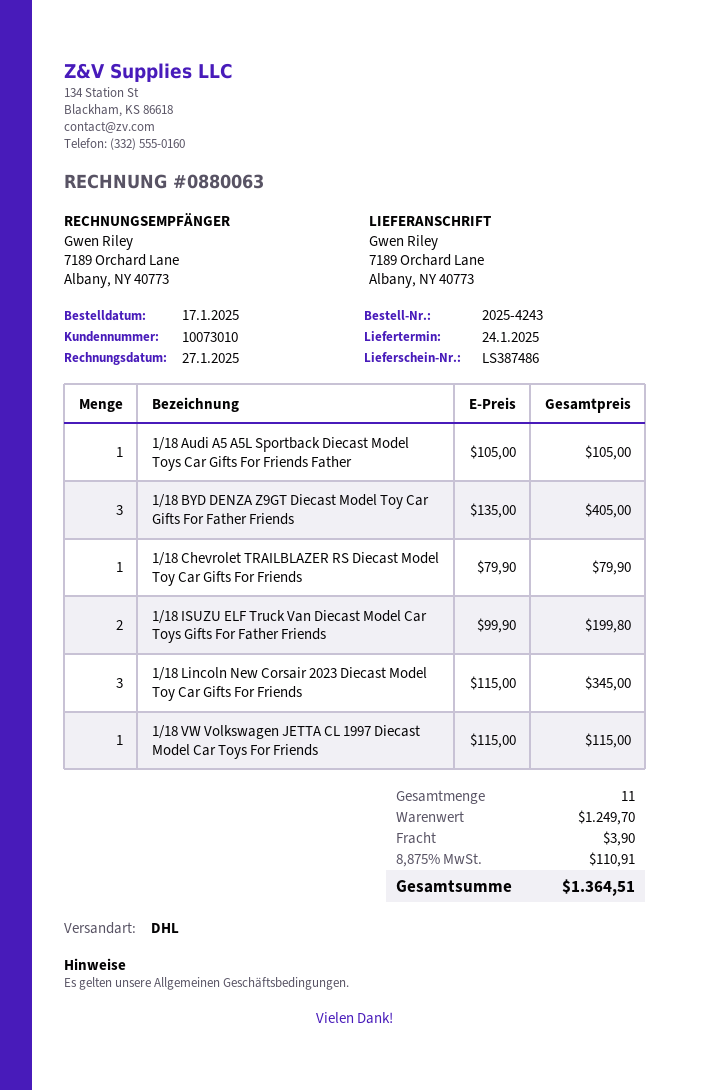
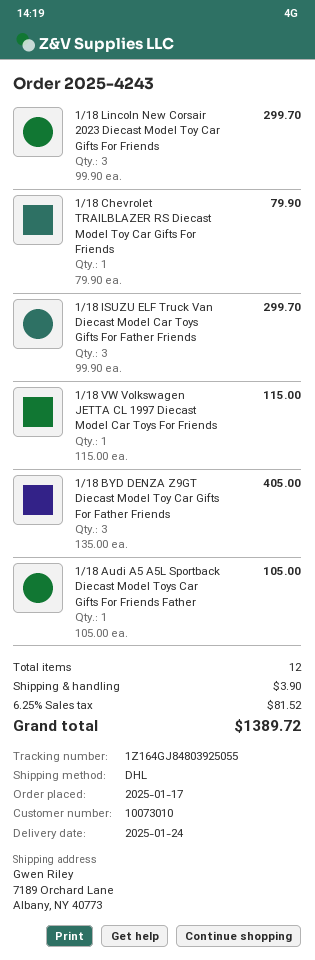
1/18 ISUZU ELF Truck Van Diecast Model Car Toys Gifts For Father Friends: 2 x 99.90 = 199.80 -> 3 x 99.90 = 299.70
1/18 Lincoln New Corsair 2023 Diecast Model Toy Car Gifts For Friends: 3 x 115.00 = 345.00 -> 3 x 99.90 = 299.70
total quantity: 11 -> 12
tax: 8.875% = 110.91 -> 6.25% = 81.52
total: 1364.51 -> 1389.72

